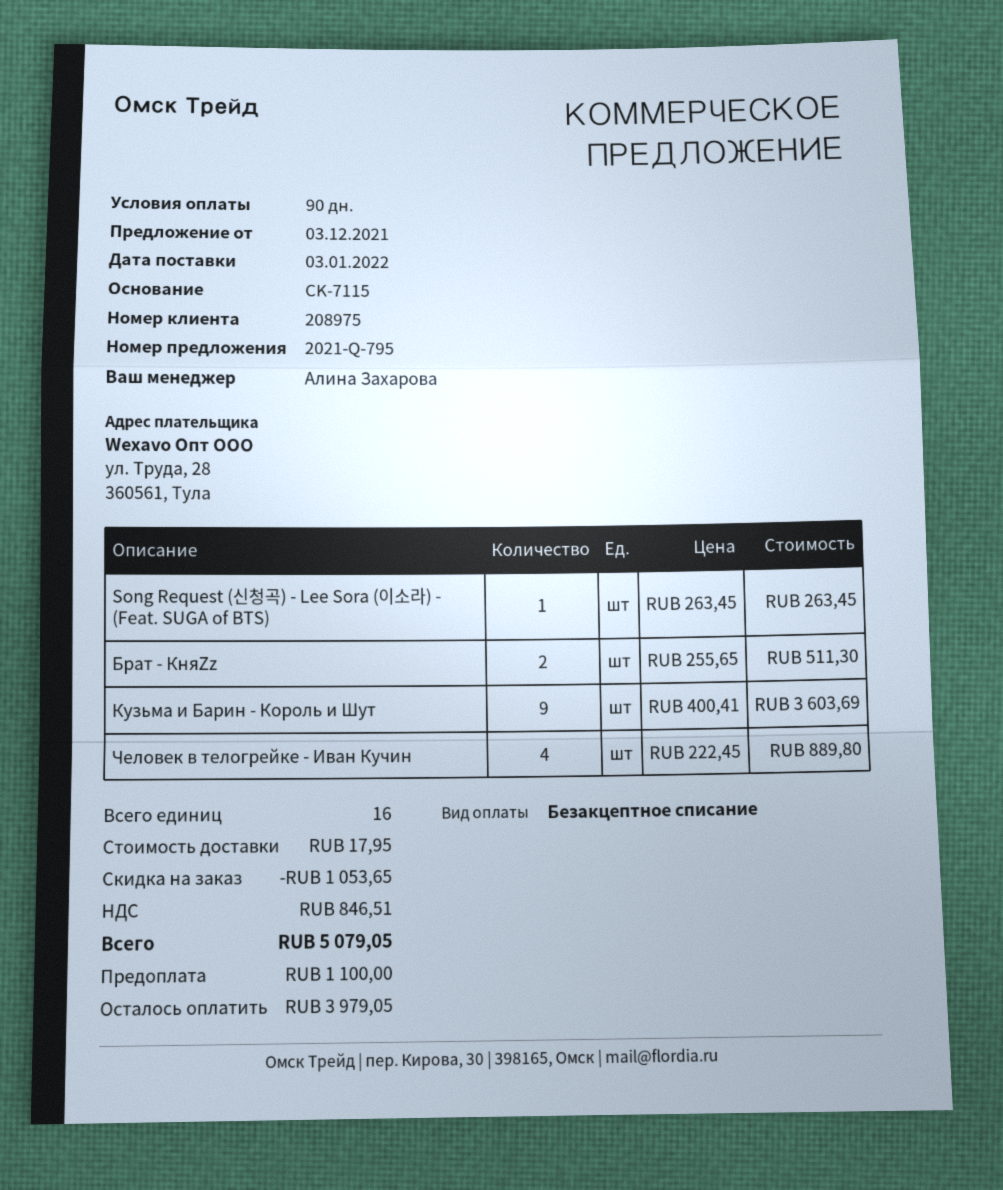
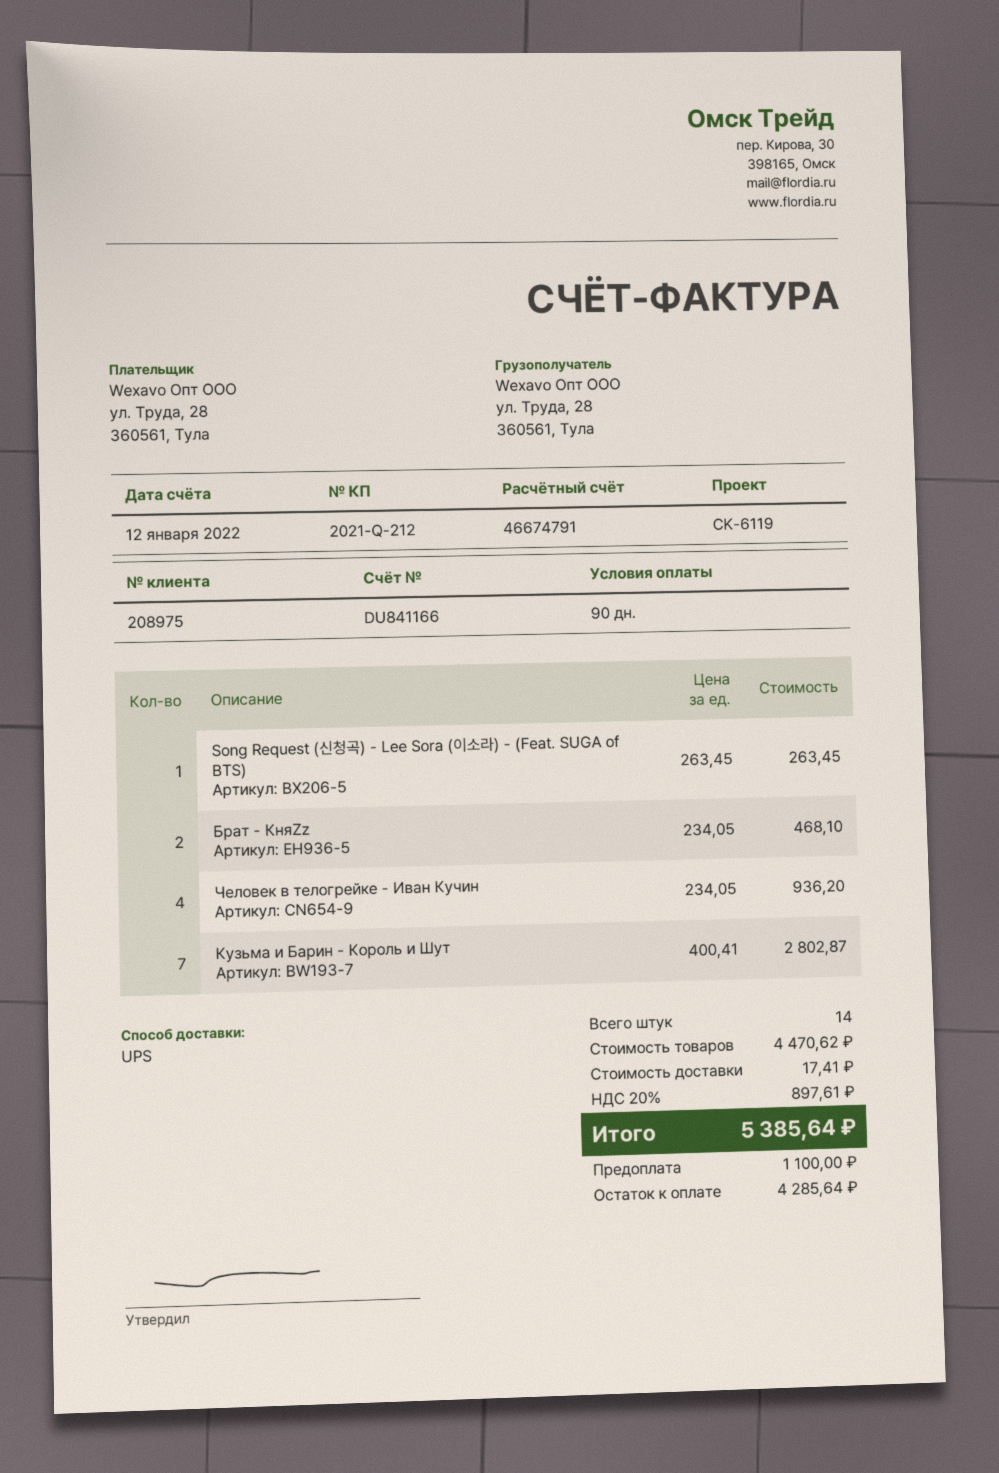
quote number: 2021-Q-795 -> 2021-Q-212
reference: CK-7115 -> CK-6119
Брат - КняZz: 2 x 255.65 = 511.30 -> 2 x 234.05 = 468.10
Кузьма и Барин - Король и Шут: 9 x 400.41 = 3603.69 -> 7 x 400.41 = 2802.87
Человек в телогрейке - Иван Кучин: 4 x 222.45 = 889.80 -> 4 x 234.05 = 936.20
total quantity: 16 -> 14
discount: 1053.65 -> none
shipping: 17.95 -> 17.41
tax: 846.51 -> 897.61
total: 5079.05 -> 5385.64
balance: 3979.05 -> 4285.64

